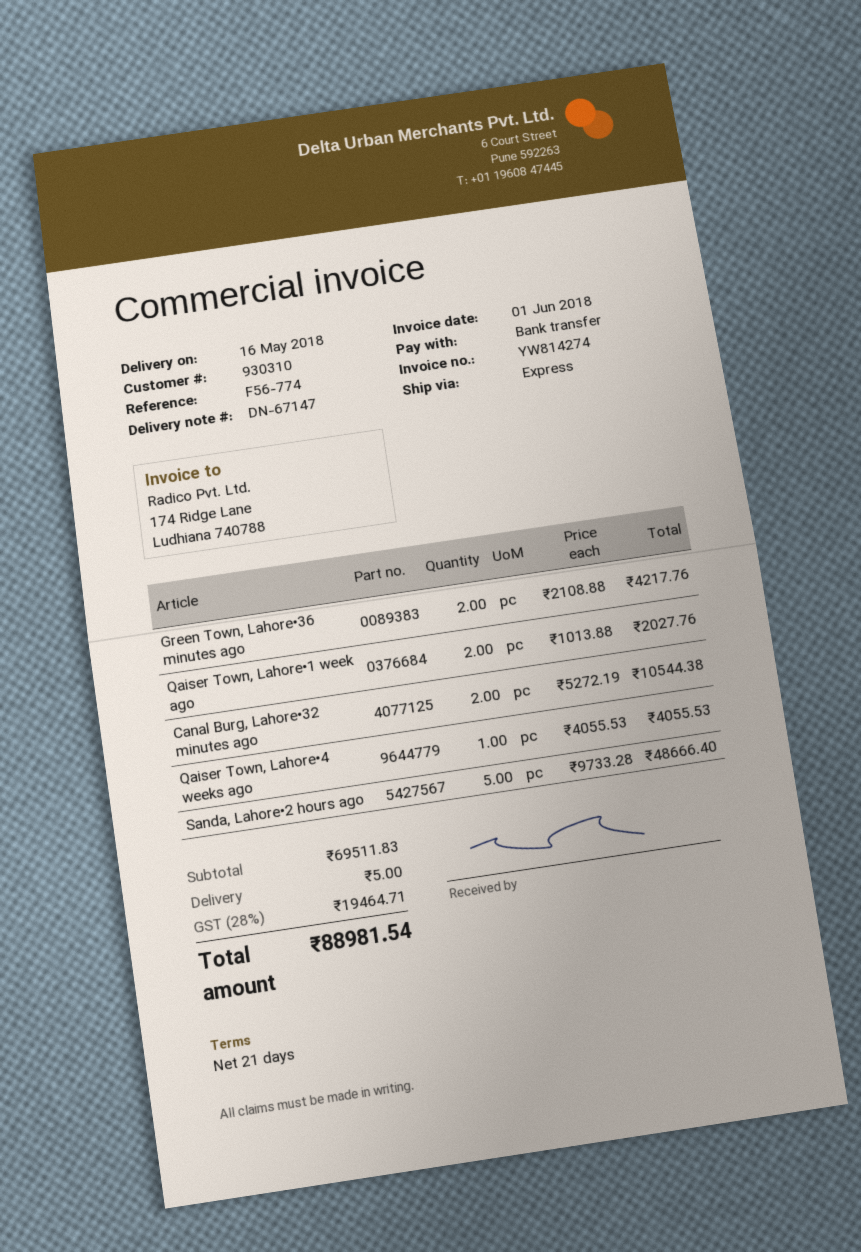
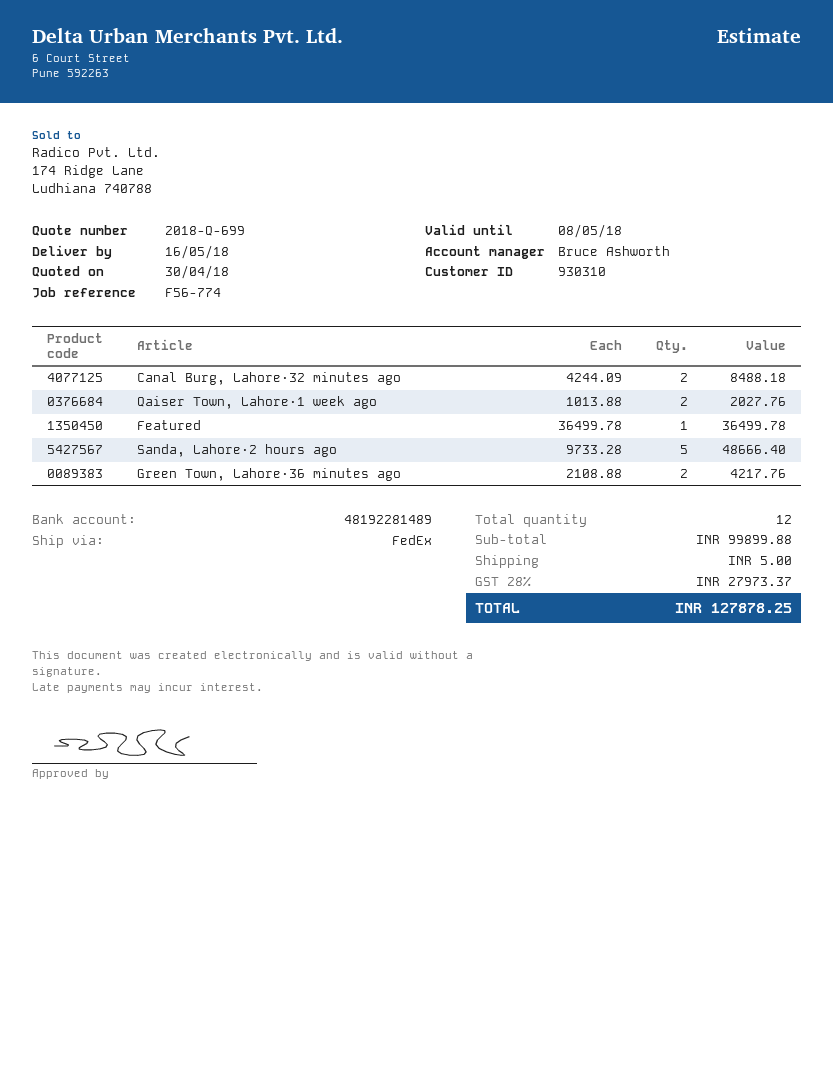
shipping method: express -> FedEx
Canal Burg, Lahore•32 minutes ago: 2 x 5272.19 = 10544.38 -> 2 x 4244.09 = 8488.18
Qaiser Town, Lahore•4 weeks ago: 1 x 4055.53 = 4055.53 -> none
Featured: none -> 1 x 36499.78 = 36499.78
subtotal: 69511.83 -> 99899.88
tax: 28% = 19464.71 -> 28% = 27973.37
total: 88981.54 -> 127878.25

